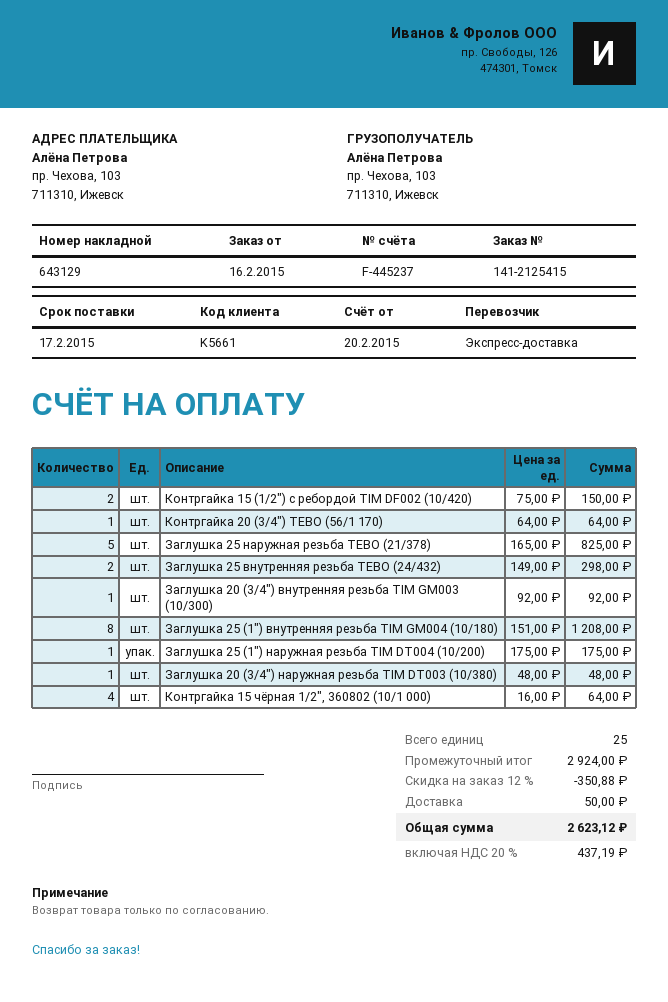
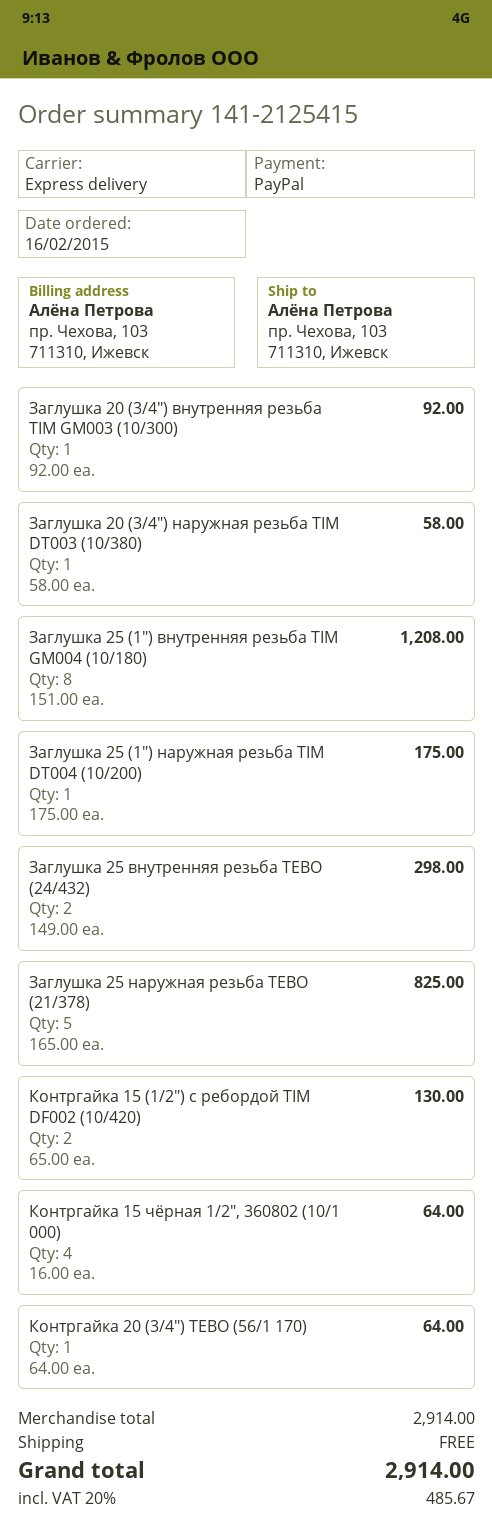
Контргайка 15 (1/2") с ребордой TIM DF002 (10/420): 2 x 75.00 = 150.00 -> 2 x 65.00 = 130.00
Заглушка 20 (3/4") наружная резьба TIM DT003 (10/380): 1 x 48.00 = 48.00 -> 1 x 58.00 = 58.00
subtotal: 2924.00 -> 2914.00
discount: 12% = 350.88 -> none
shipping: 50.00 -> 0.00
tax: 20% = 437.19 -> 20% = 485.67
total: 2623.12 -> 2914.00

